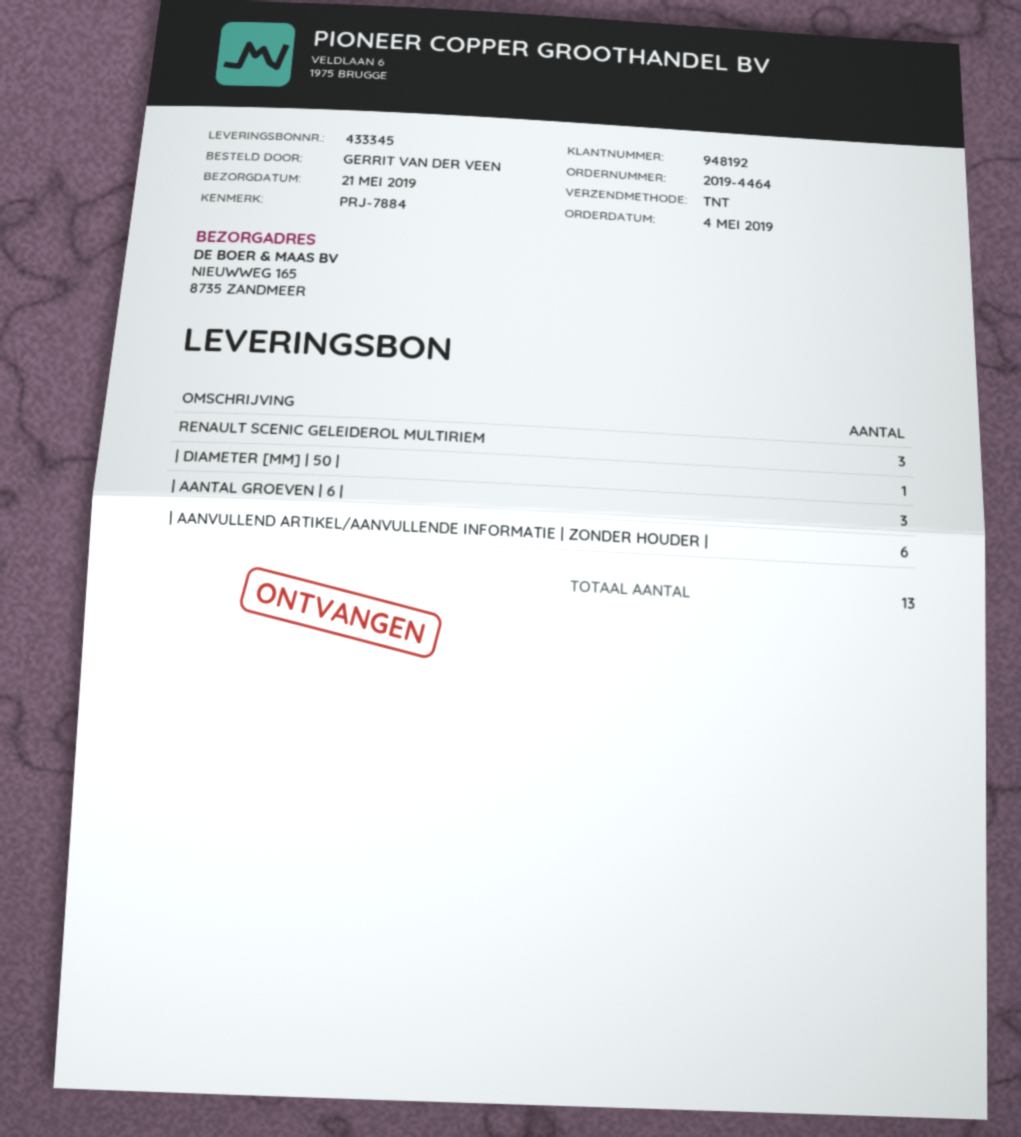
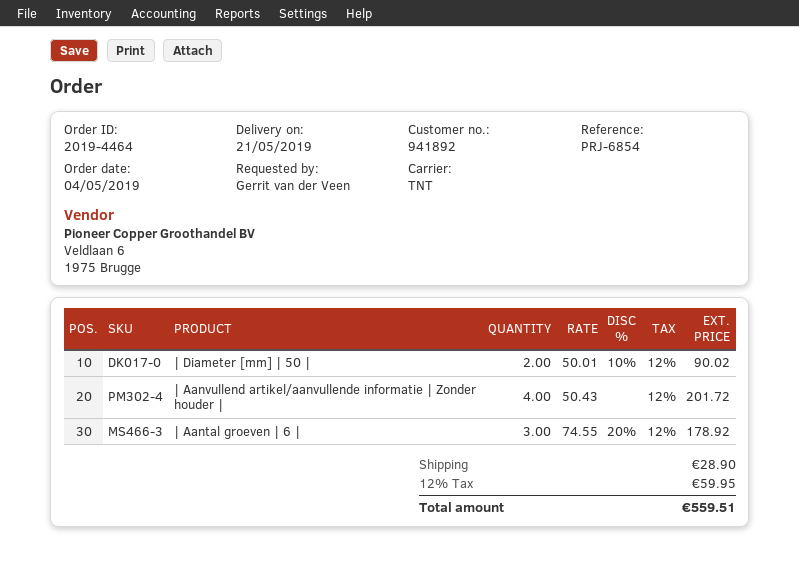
customer number: 948192 -> 941892
reference: PRJ-7884 -> PRJ-6854
RENAULT SCENIC GELEIDEROL MULTIRIEM: 3 -> none
| DIAMETER [MM] | 50 |: 1 -> 2
| AANVULLEND ARTIKEL/AANVULLENDE INFORMATIE | ZONDER HOUDER |: 6 -> 4

